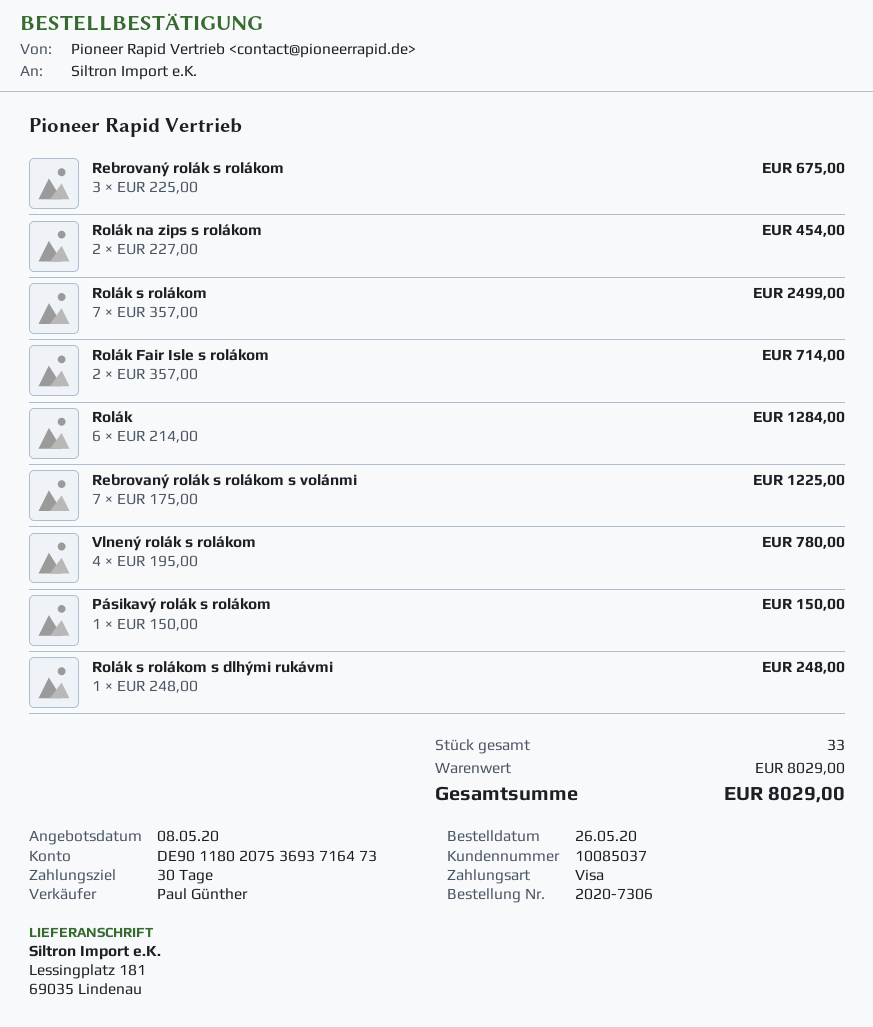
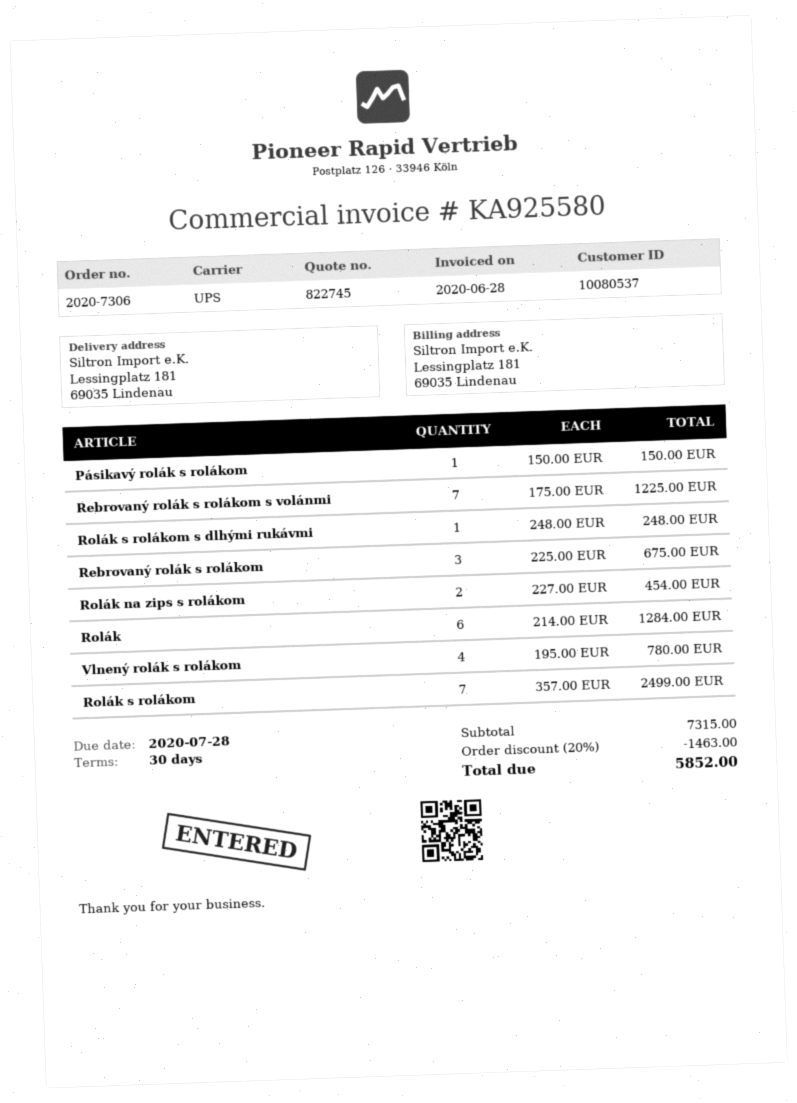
customer number: 10085037 -> 10080537
Rolák Fair Isle s rolákom: 2 x 357.00 = 714.00 -> none
subtotal: 8029.00 -> 7315.00
discount: none -> 20% = 1463.00
total: 8029.00 -> 5852.00

